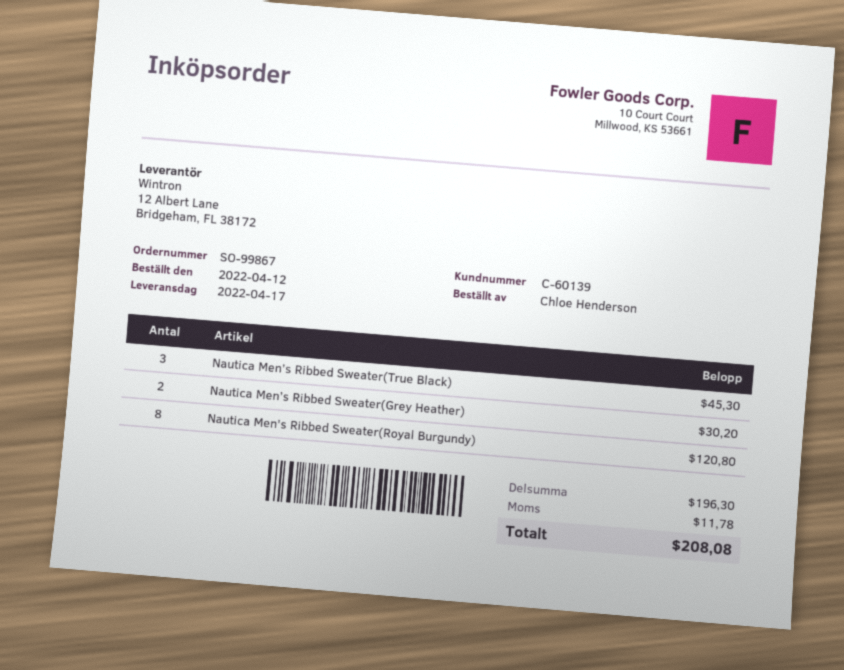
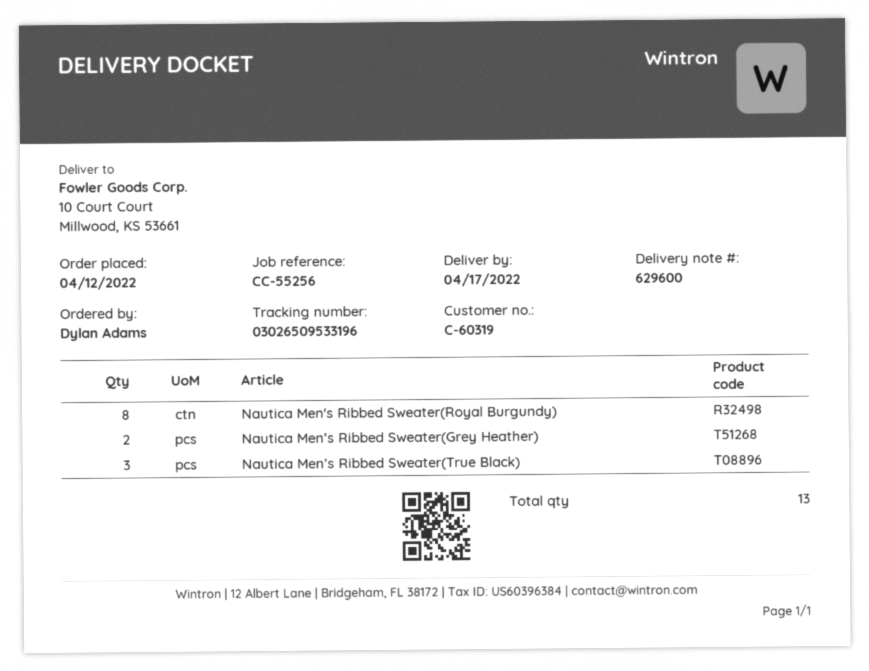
customer number: C-60139 -> C-60319
ordered by: Chloe Henderson -> Dylan Adams

